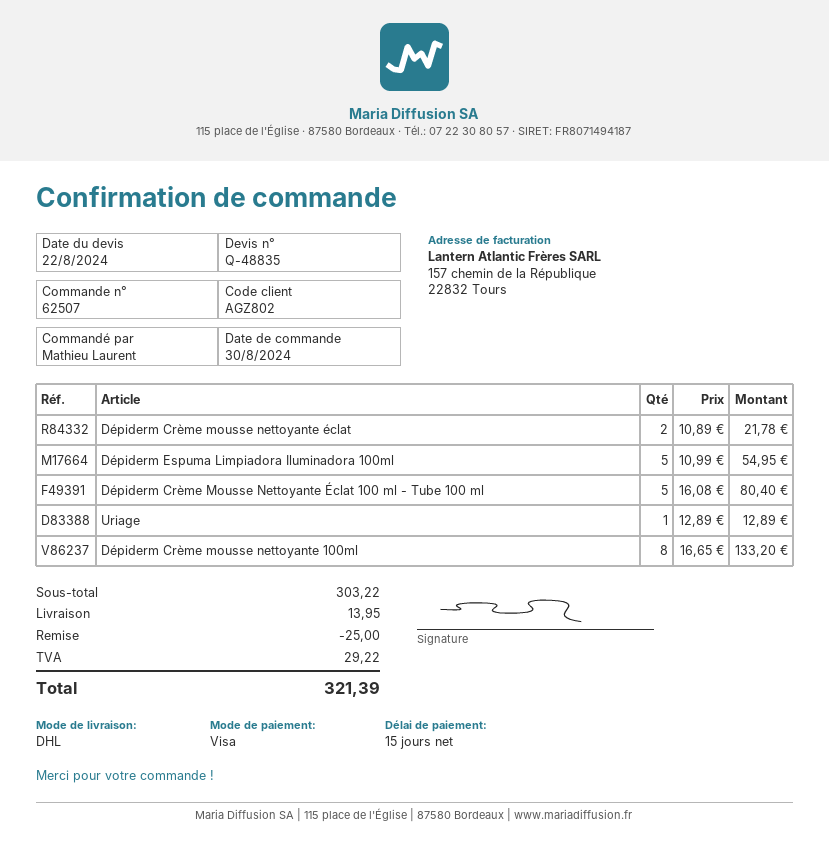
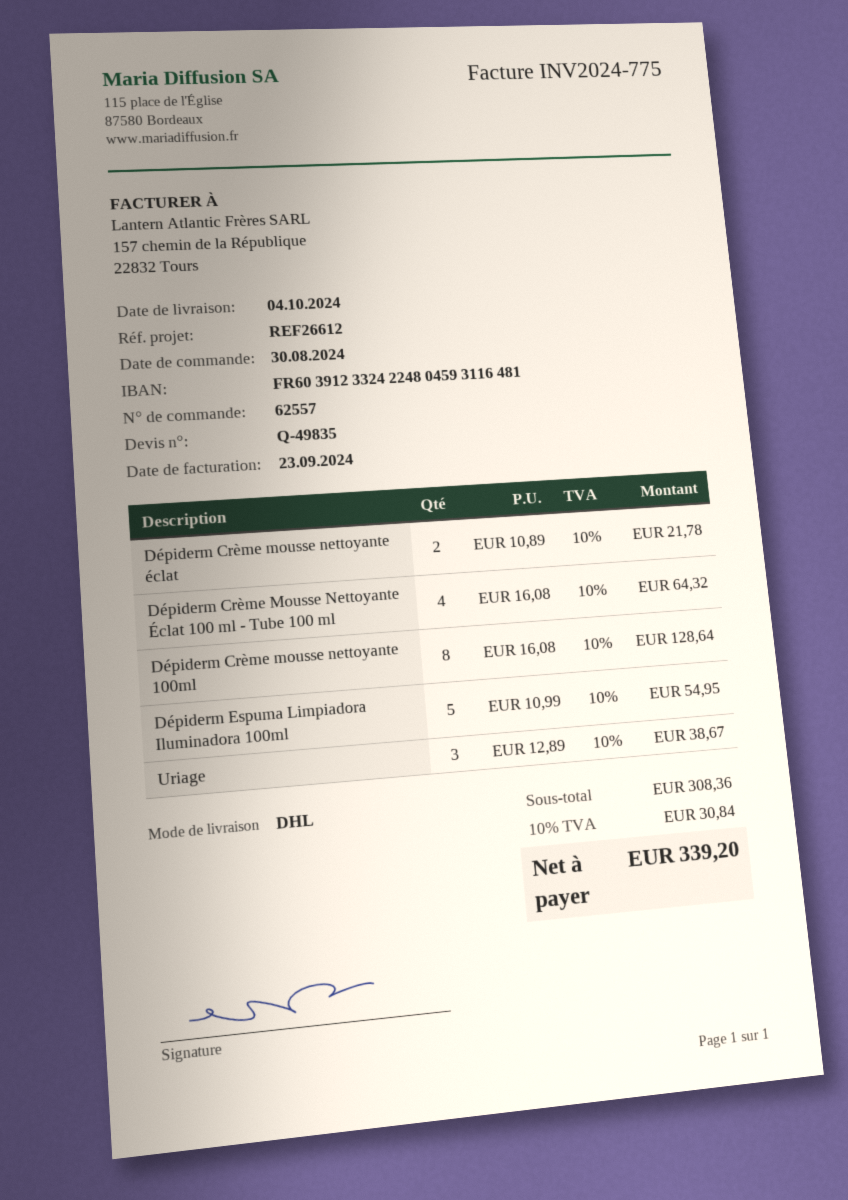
quote number: Q-48835 -> Q-49835
order number: 62507 -> 62557
Dépiderm Crème Mousse Nettoyante Éclat 100 ml - Tube 100 ml: 5 x 16.08 = 80.40 -> 4 x 16.08 = 64.32
Uriage: 1 x 12.89 = 12.89 -> 3 x 12.89 = 38.67
Dépiderm Crème mousse nettoyante 100ml: 8 x 16.65 = 133.20 -> 8 x 16.08 = 128.64
subtotal: 303.22 -> 308.36
discount: 25.00 -> none
shipping: 13.95 -> none
tax: 29.22 -> 30.84
total: 321.39 -> 339.20

